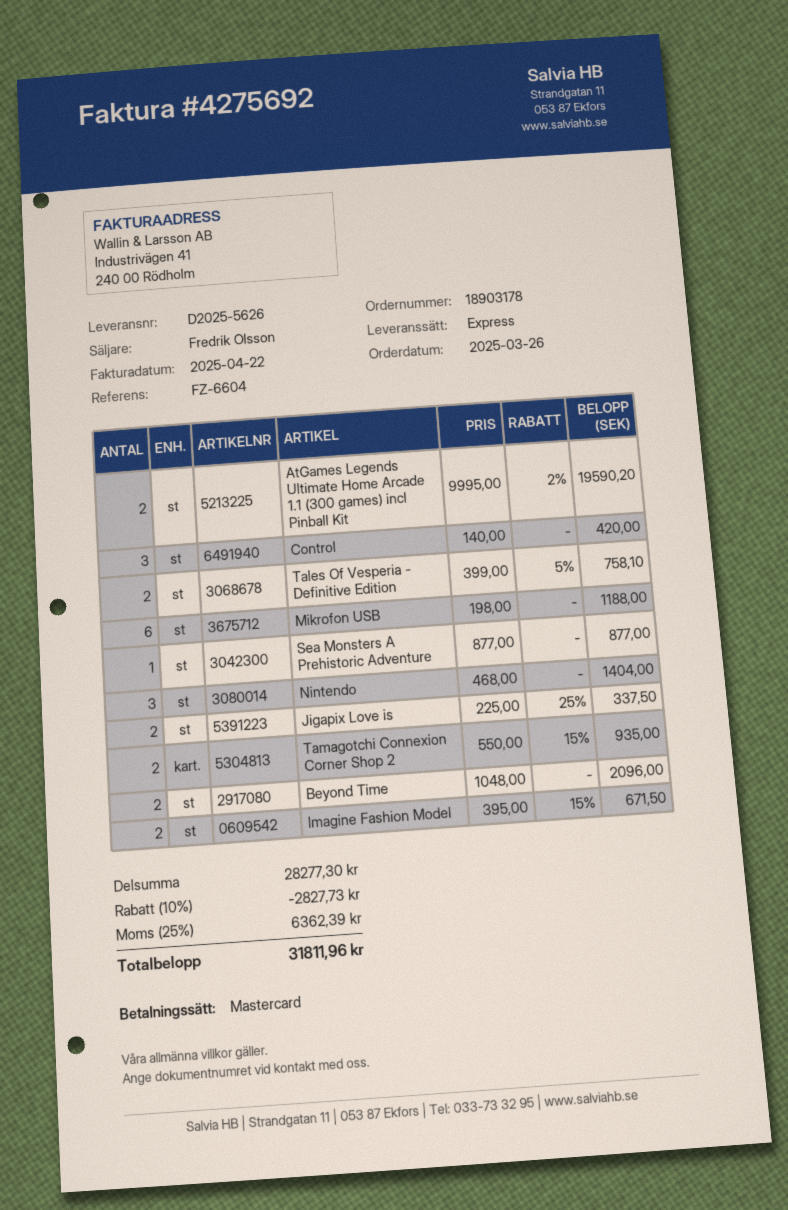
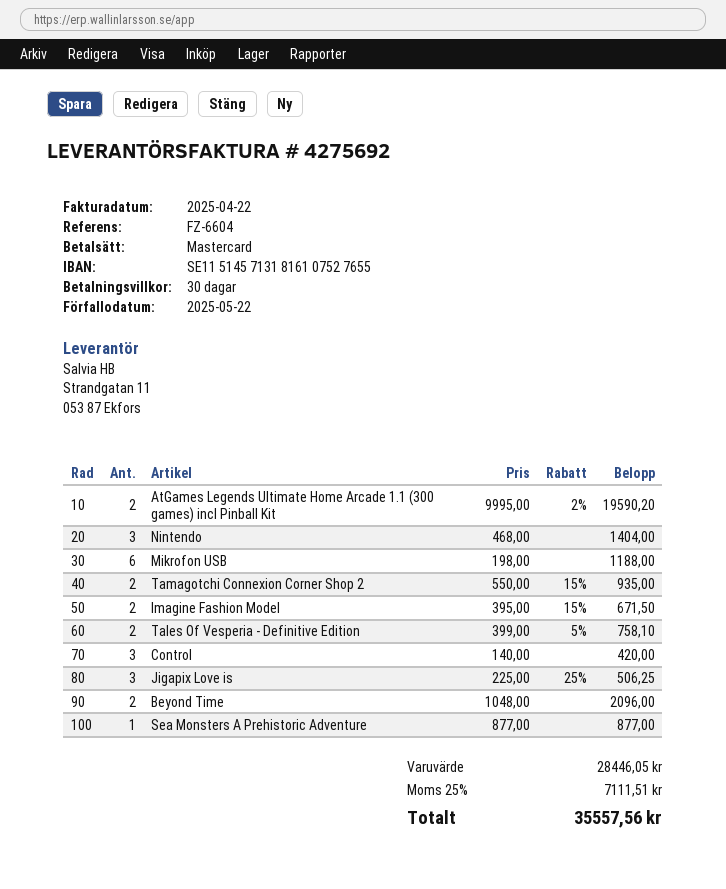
Jigapix Love is: 2 x 225.00 - 25% = 337.50 -> 3 x 225.00 - 25% = 506.25
subtotal: 28277.30 -> 28446.05
discount: 10% = 2827.73 -> none
tax: 25% = 6362.39 -> 25% = 7111.51
total: 31811.96 -> 35557.56

